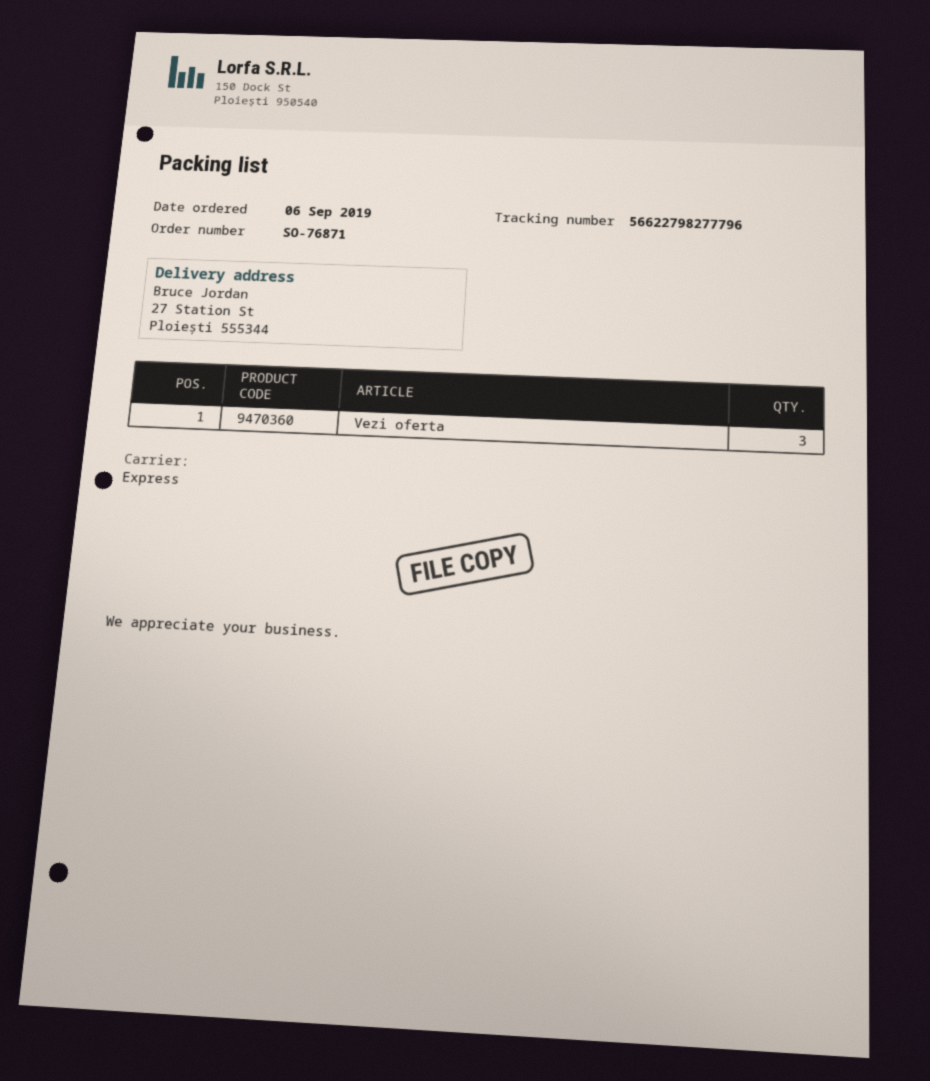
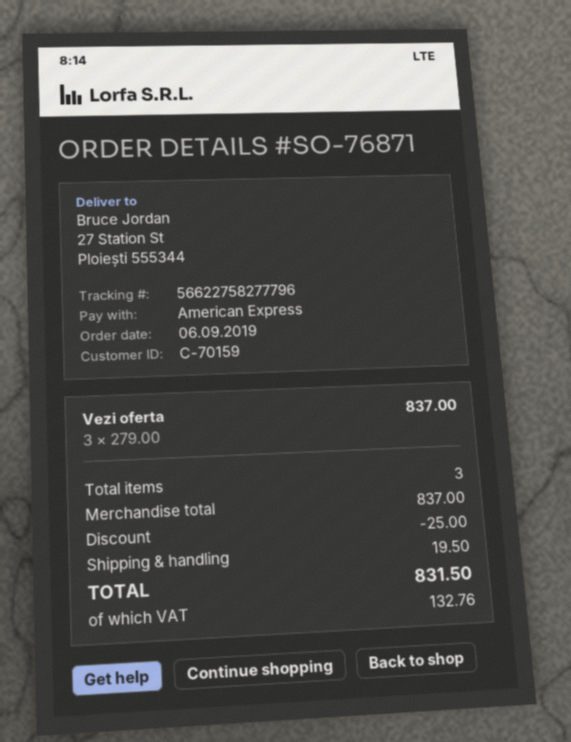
tracking number: 56622798277796 -> 56622758277796

